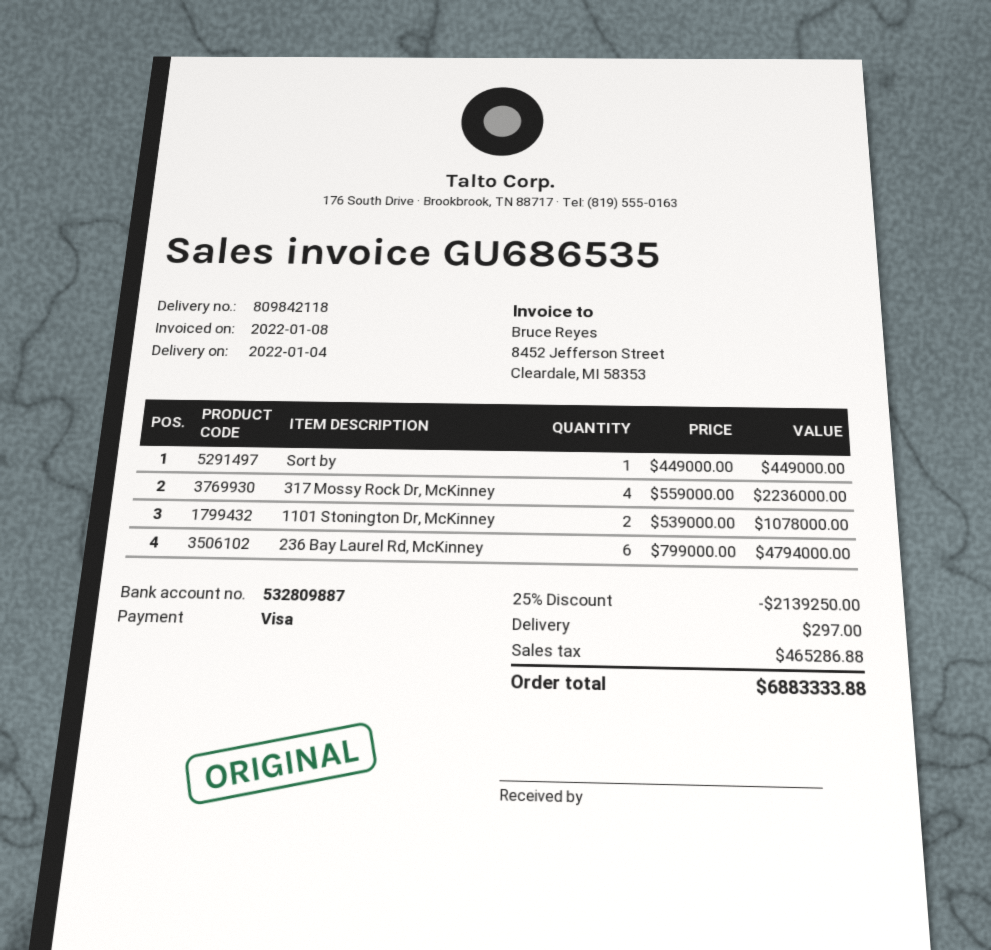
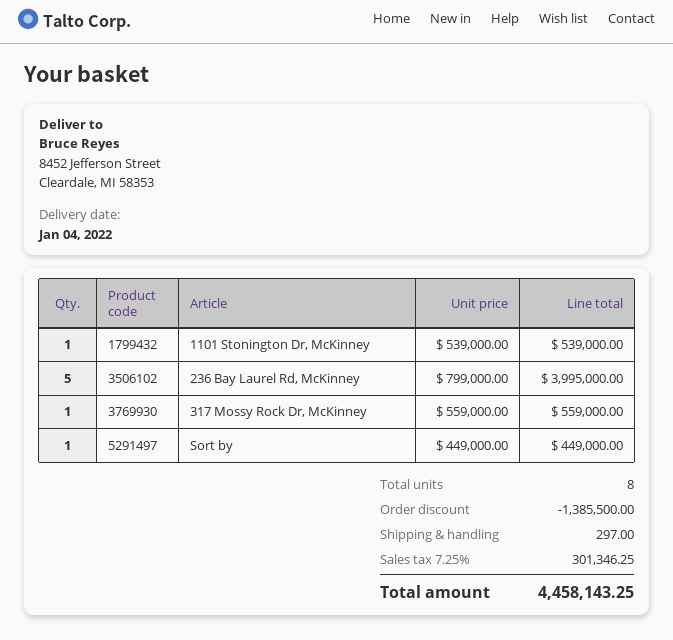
317 Mossy Rock Dr, McKinney: 4 x 559000.00 = 2236000.00 -> 1 x 559000.00 = 559000.00
1101 Stonington Dr, McKinney: 2 x 539000.00 = 1078000.00 -> 1 x 539000.00 = 539000.00
236 Bay Laurel Rd, McKinney: 6 x 799000.00 = 4794000.00 -> 5 x 799000.00 = 3995000.00
discount: 2139250.00 -> 1385500.00
tax: 465286.88 -> 301346.25
total: 6883333.88 -> 4458143.25

